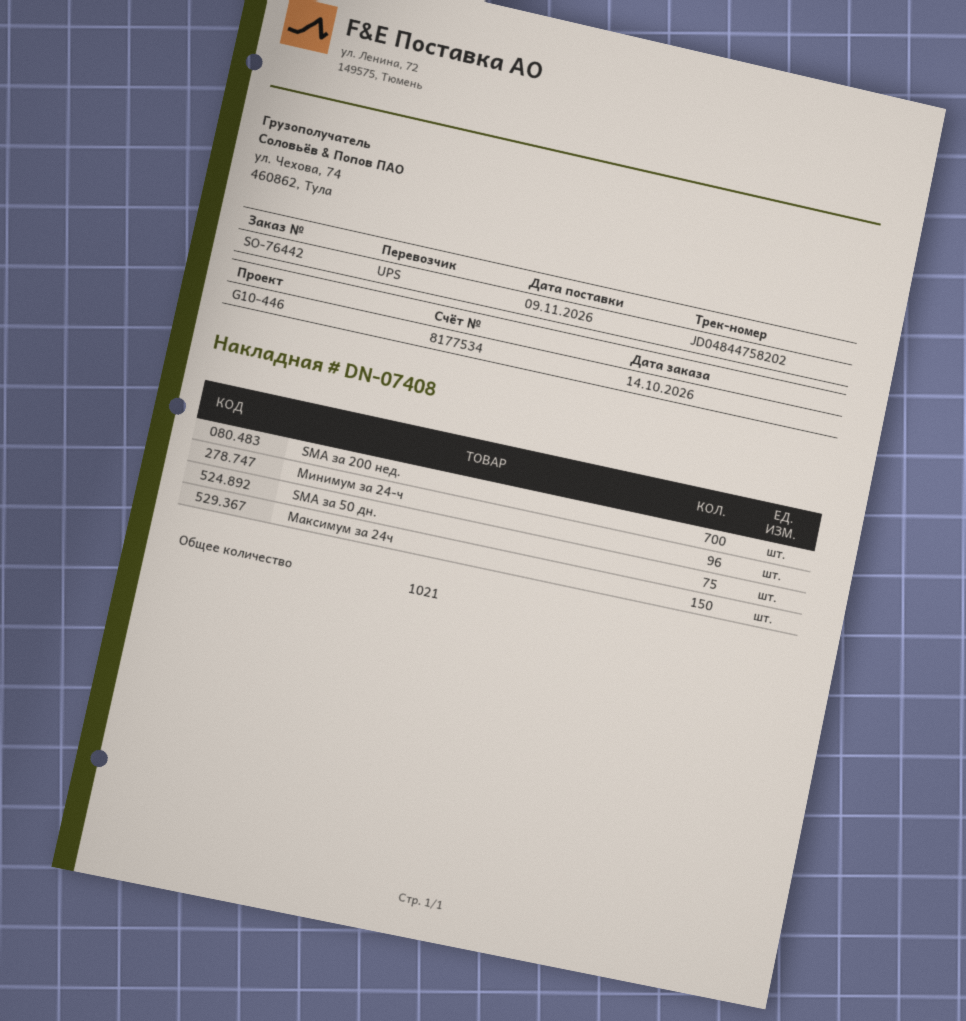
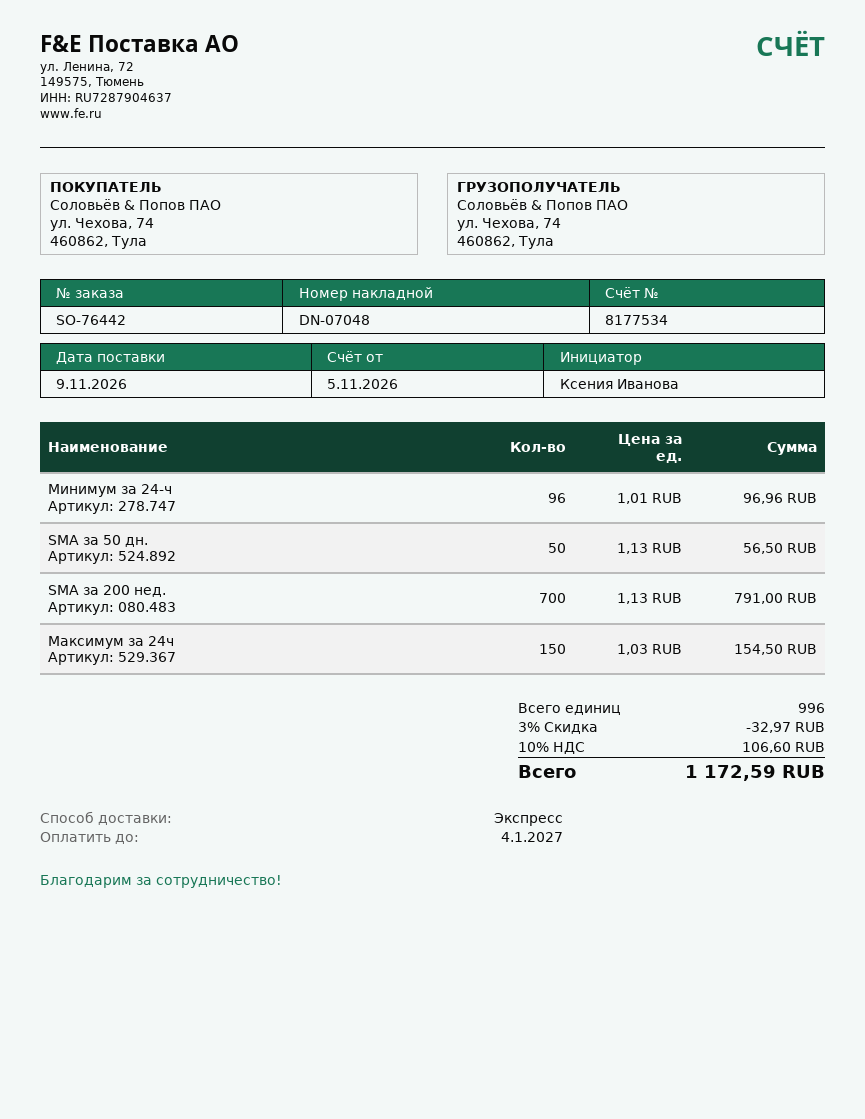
delivery note number: DN-07408 -> DN-07048
shipping method: UPS -> express
SMA за 50 дн.: 75 -> 50
total quantity: 1021 -> 996

